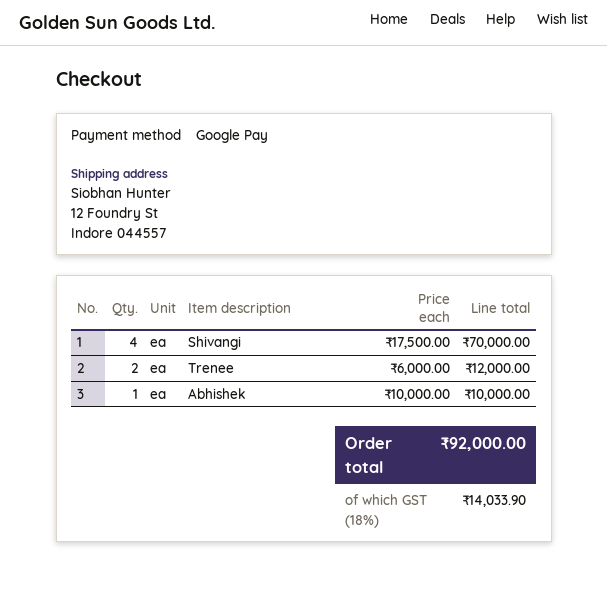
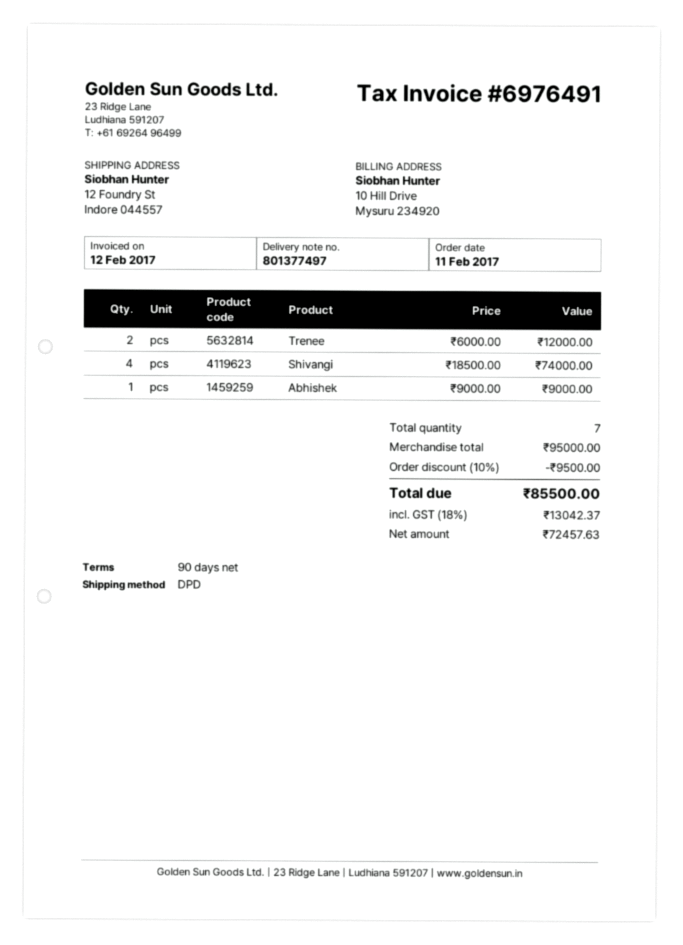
Shivangi: 4 x 17500.00 = 70000.00 -> 4 x 18500.00 = 74000.00
Abhishek: 1 x 10000.00 = 10000.00 -> 1 x 9000.00 = 9000.00
discount: none -> 10% = 9500.00
tax: 18% = 14033.90 -> 18% = 13042.37
total: 92000.00 -> 85500.00

